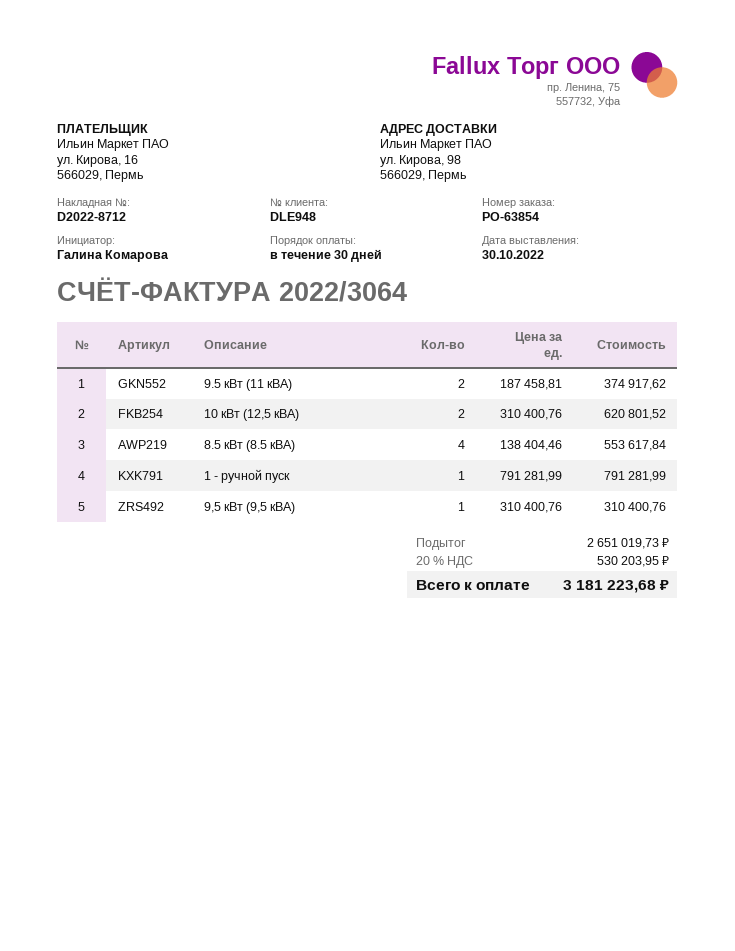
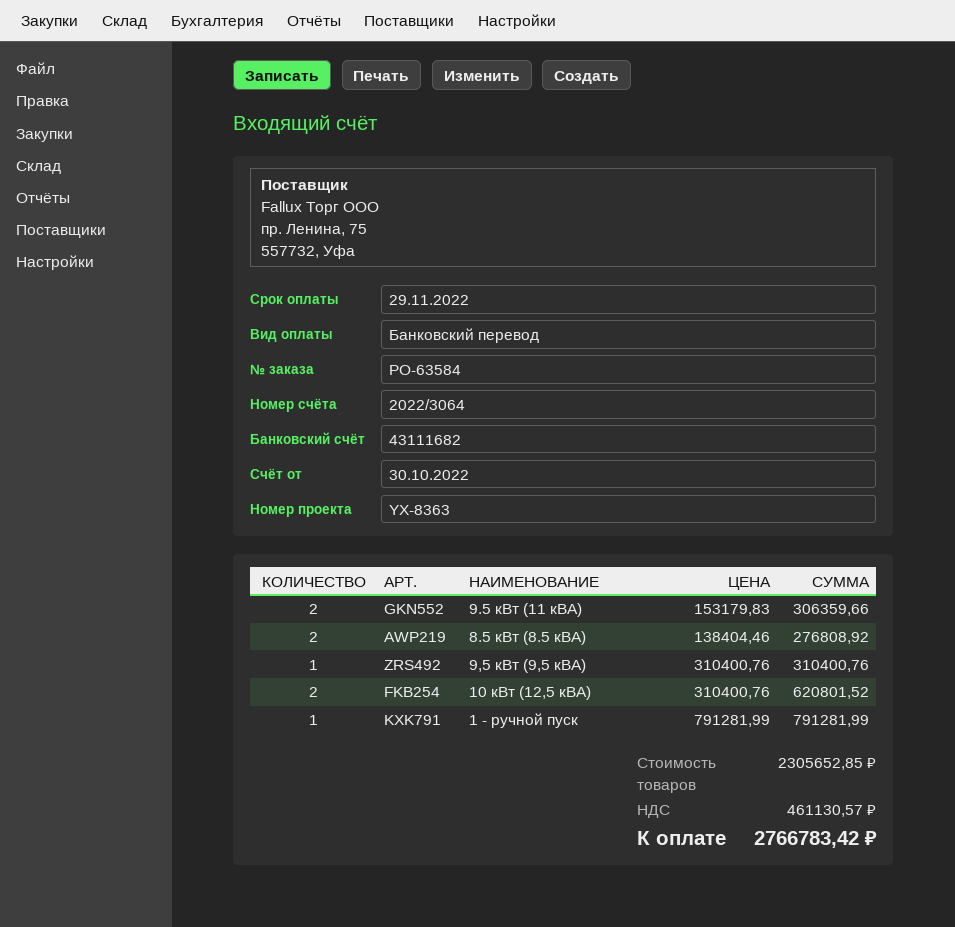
order number: PO-63854 -> PO-63584
9.5 кВт (11 кВА): 2 x 187458.81 = 374917.62 -> 2 x 153179.83 = 306359.66
8.5 кВт (8.5 кВА): 4 x 138404.46 = 553617.84 -> 2 x 138404.46 = 276808.92
subtotal: 2651019.73 -> 2305652.85
tax: 530203.95 -> 461130.57
total: 3181223.68 -> 2766783.42

